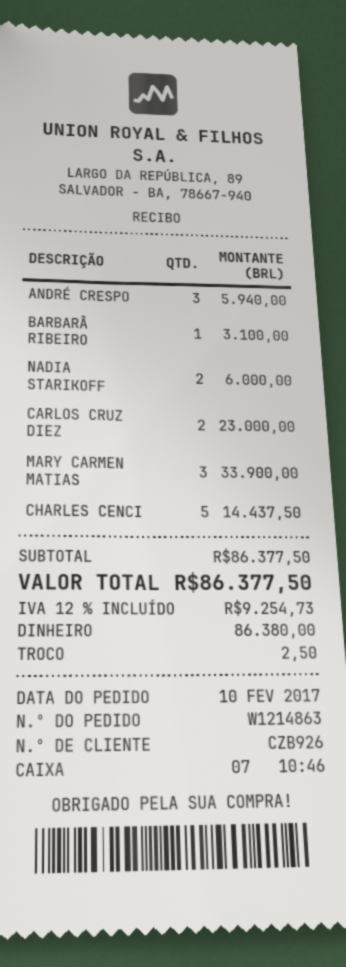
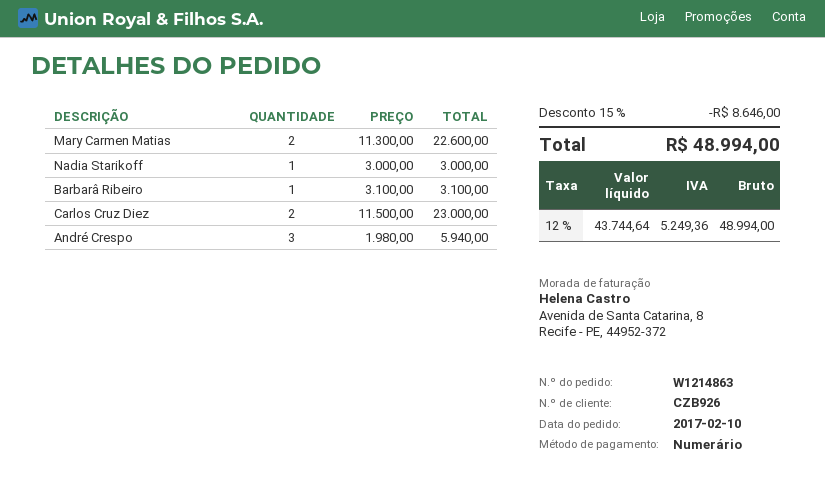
NADIA STARIKOFF: 2 for 6000.00 -> 1 for 3000.00
MARY CARMEN MATIAS: 3 for 33900.00 -> 2 for 22600.00
CHARLES CENCI: 5 for 14437.50 -> none
discount: none -> 15% = 8646.00
tax: 12% = 9254.73 -> 12% = 5249.36
total: 86377.50 -> 48994.00

